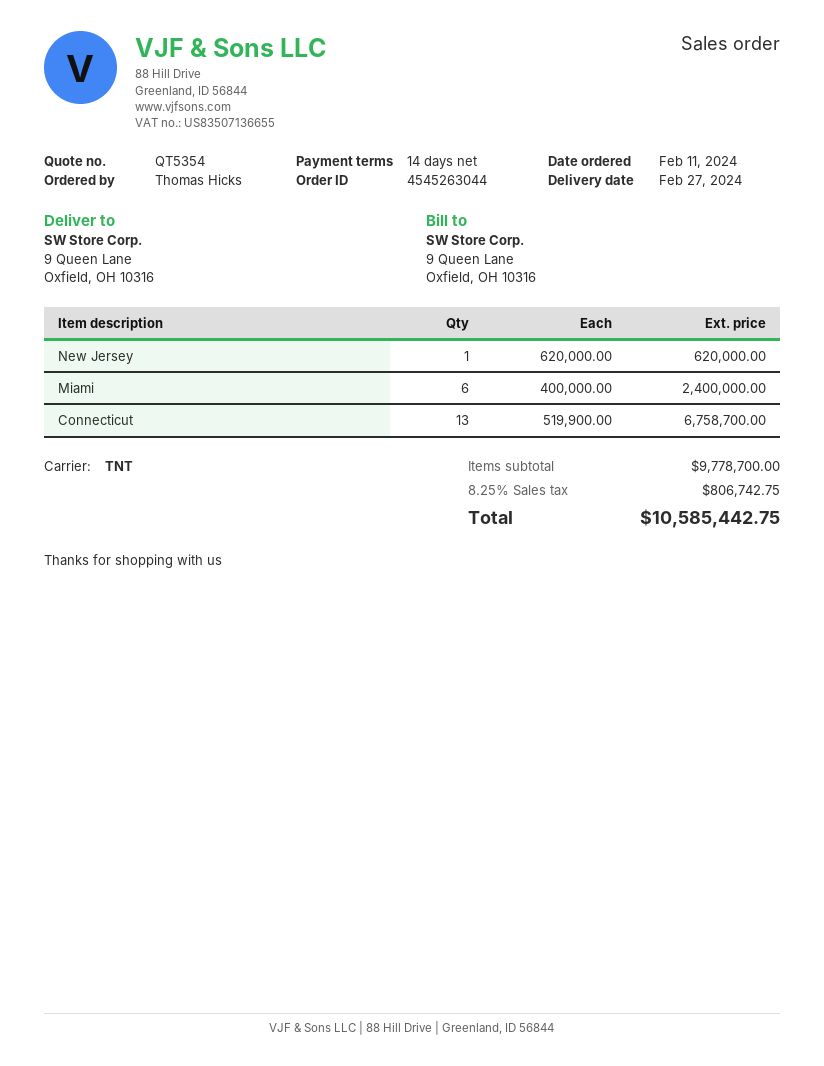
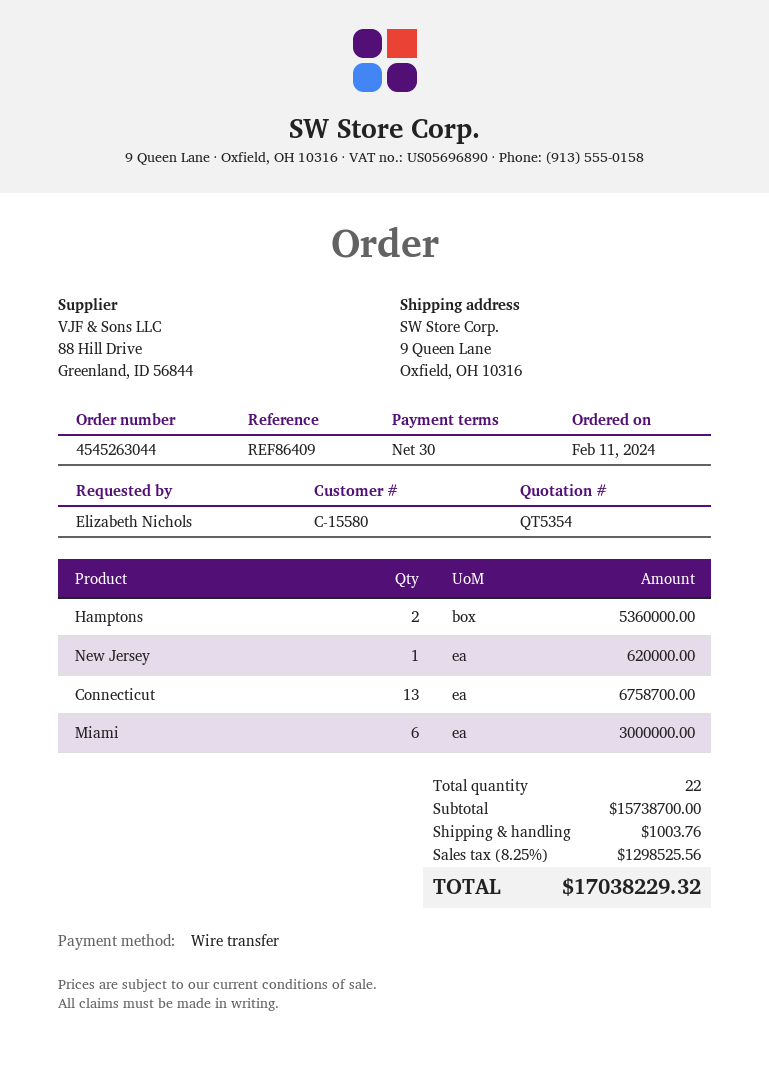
payment terms: 14 days -> 30 days
ordered by: Thomas Hicks -> Elizabeth Nichols
Miami: 6 for 2400000.00 -> 6 for 3000000.00
Hamptons: none -> 2 for 5360000.00
subtotal: 9778700.00 -> 15738700.00
shipping: none -> 1003.76
tax: 8.25% = 806742.75 -> 8.25% = 1298525.56
total: 10585442.75 -> 17038229.32

